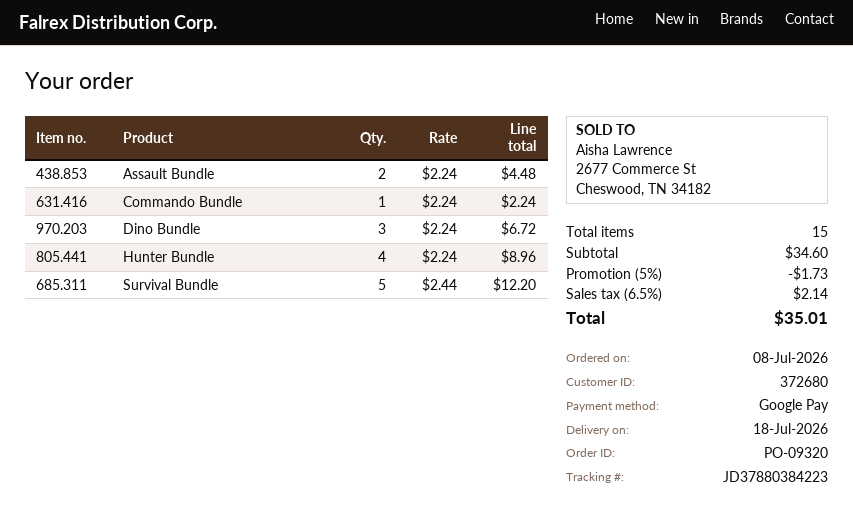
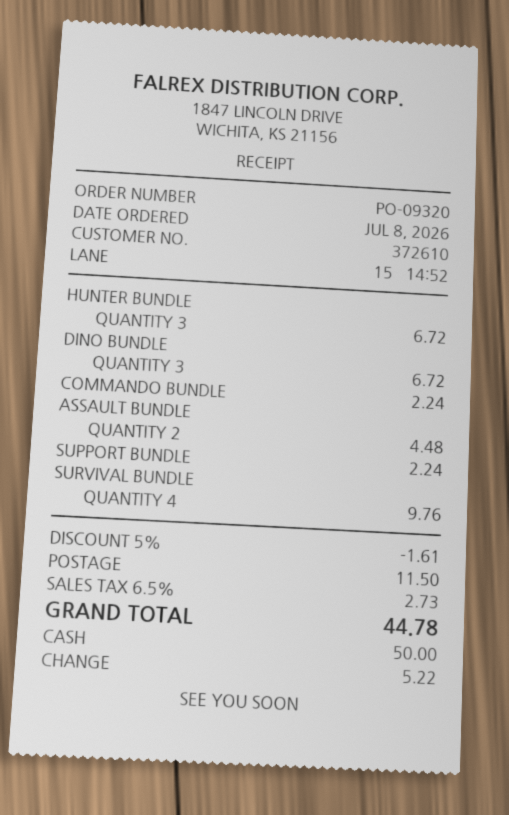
customer number: 372680 -> 372610
payment method: Google Pay -> cash
Hunter Bundle: 4 for 8.96 -> 3 for 6.72
Survival Bundle: 5 for 12.20 -> 4 for 9.76
SUPPORT BUNDLE: none -> 1 for 2.24
discount: 5% = 1.73 -> 5% = 1.61
shipping: none -> 11.50
tax: 6.5% = 2.14 -> 6.5% = 2.73
total: 35.01 -> 44.78

